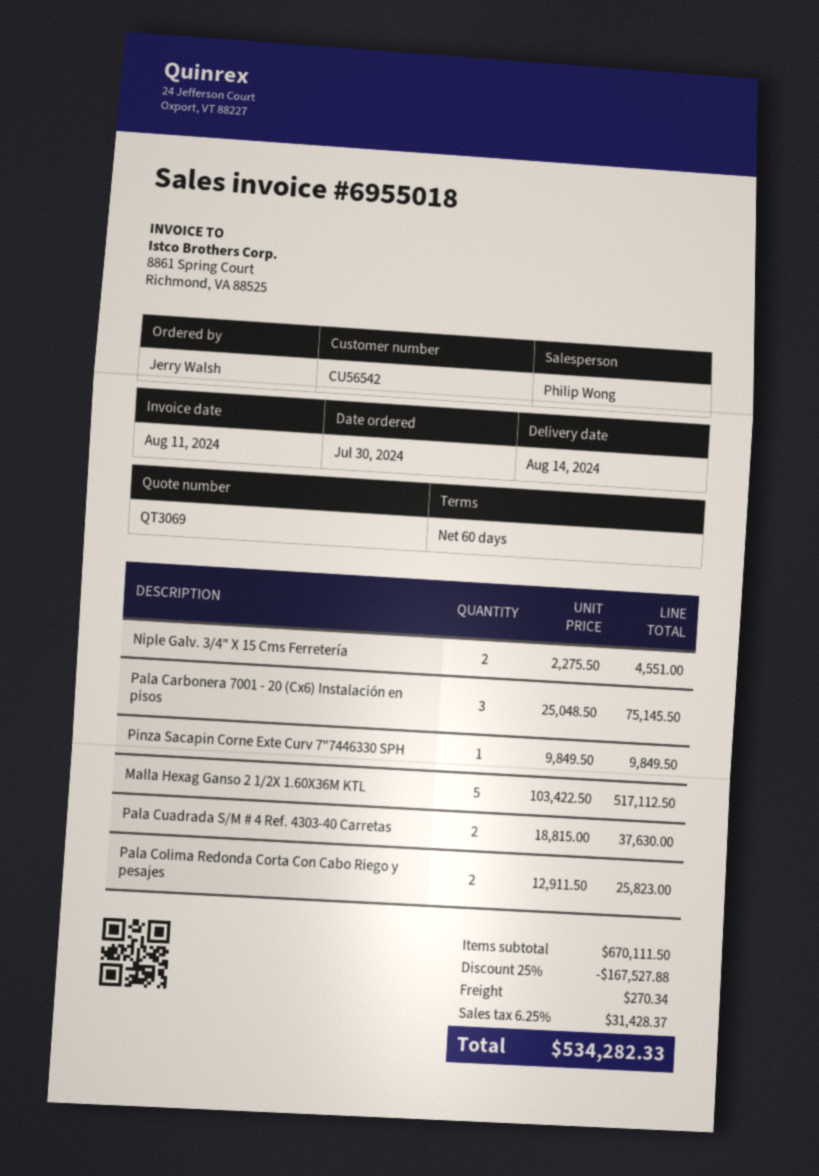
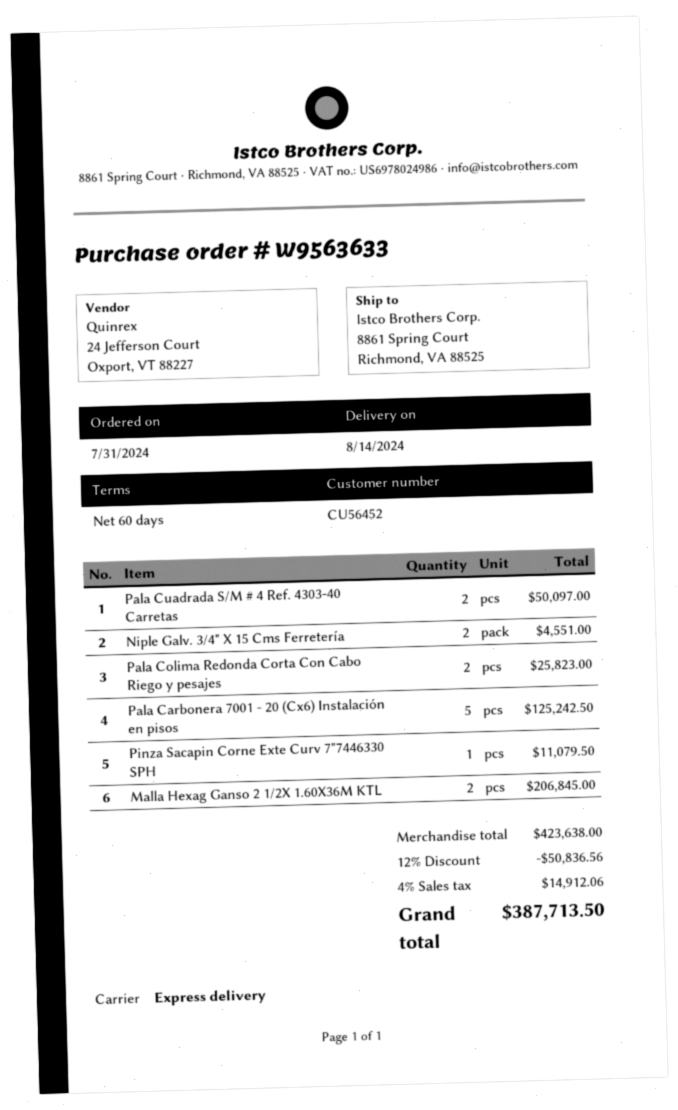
order date: 2024-07-30 -> 2024-07-31
customer number: CU56542 -> CU56452
Pala Carbonera 7001 - 20 (Cx6) Instalación en pisos: 3 for 75145.50 -> 5 for 125242.50
Pinza Sacapin Corne Exte Curv 7"7446330 SPH: 1 for 9849.50 -> 1 for 11079.50
Malla Hexag Ganso 2 1/2X 1.60X36M KTL: 5 for 517112.50 -> 2 for 206845.00
Pala Cuadrada S/M # 4 Ref. 4303-40 Carretas: 2 for 37630.00 -> 2 for 50097.00
subtotal: 670111.50 -> 423638.00
discount: 25% = 167527.88 -> 12% = 50836.56
shipping: 270.34 -> none
tax: 6.25% = 31428.37 -> 4% = 14912.06
total: 534282.33 -> 387713.50

